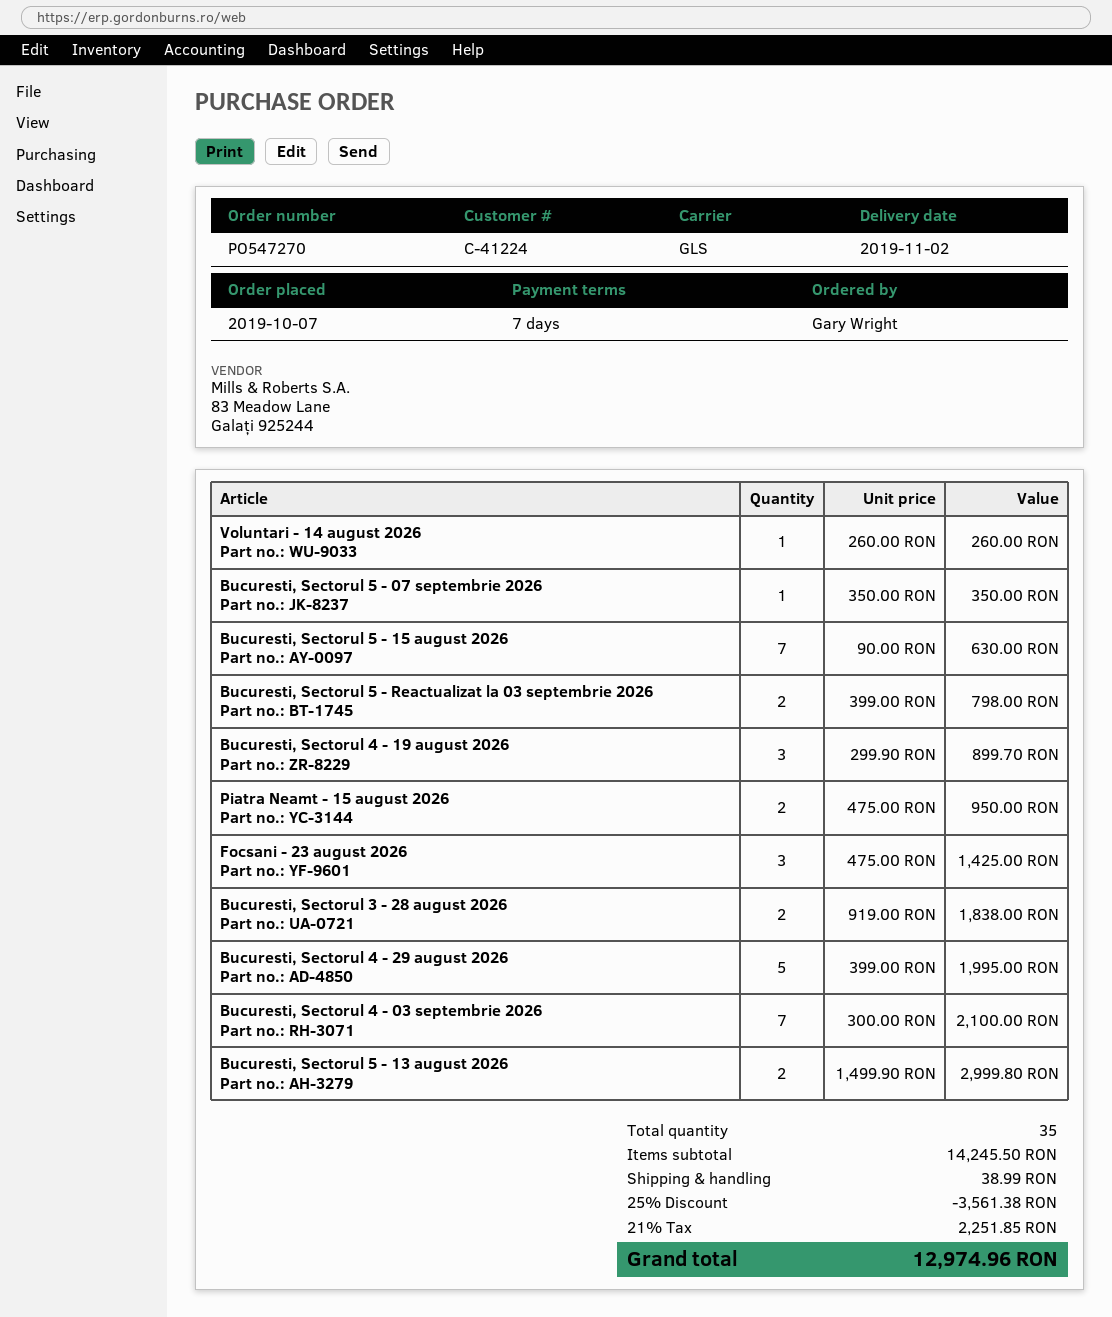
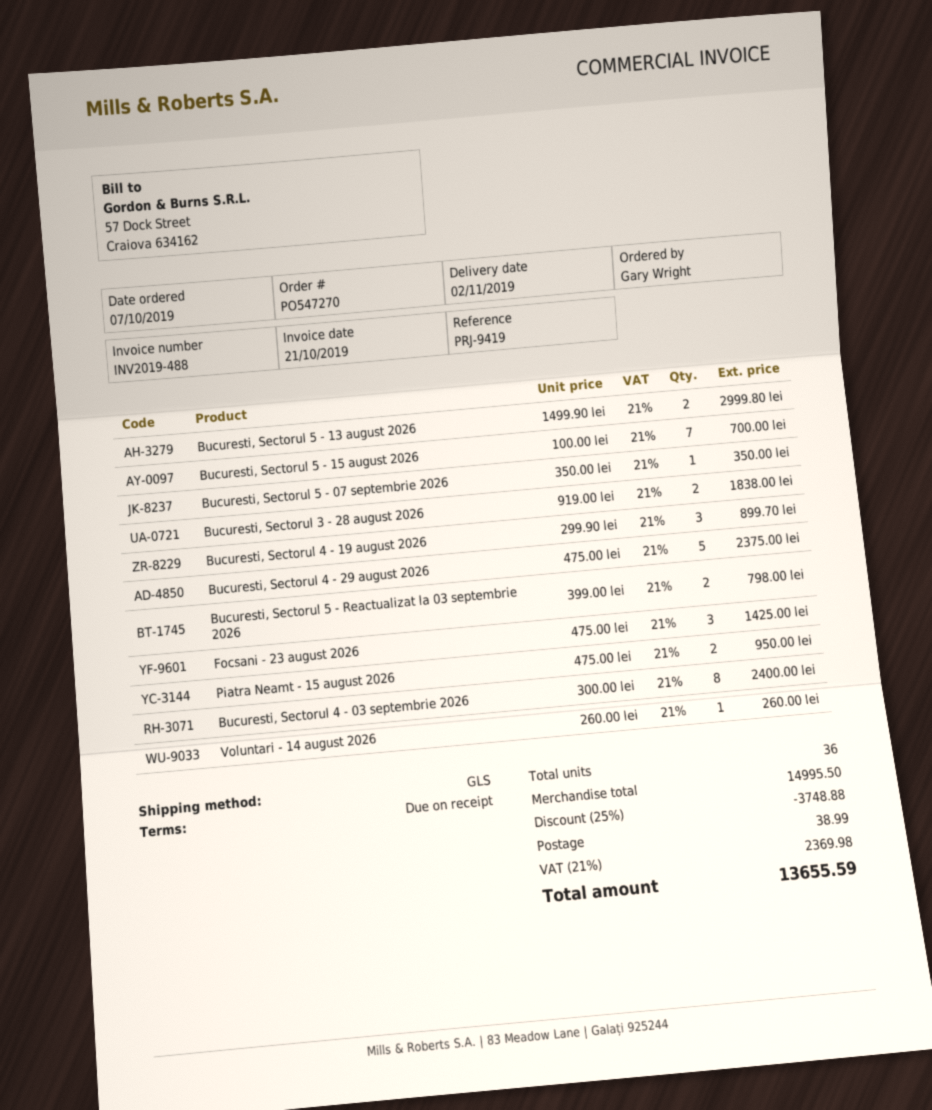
payment terms: 7 days -> on receipt
Bucuresti, Sectorul 5 - 15 august 2026: 7 x 90.00 = 630.00 -> 7 x 100.00 = 700.00
Bucuresti, Sectorul 4 - 29 august 2026: 5 x 399.00 = 1995.00 -> 5 x 475.00 = 2375.00
Bucuresti, Sectorul 4 - 03 septembrie 2026: 7 x 300.00 = 2100.00 -> 8 x 300.00 = 2400.00
total quantity: 35 -> 36
subtotal: 14245.50 -> 14995.50
discount: 25% = 3561.38 -> 25% = 3748.88
tax: 21% = 2251.85 -> 21% = 2369.98
total: 12974.96 -> 13655.59

